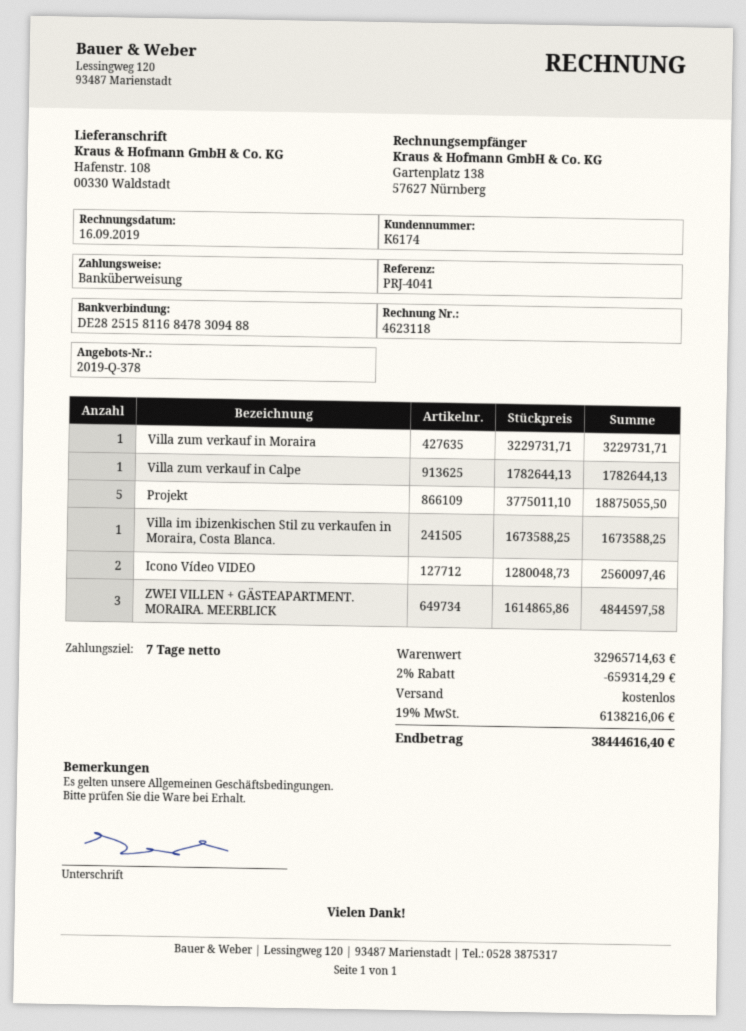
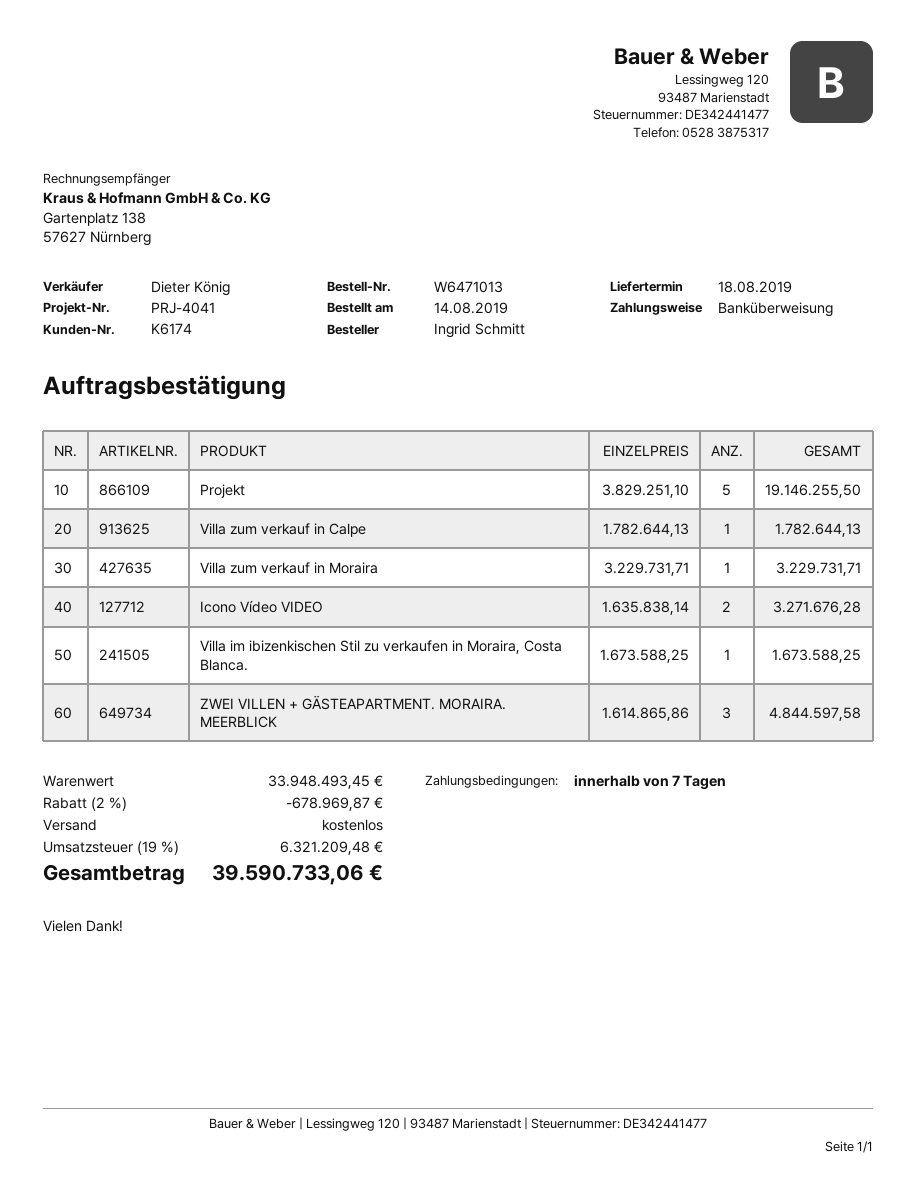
Projekt: 5 x 3775011.10 = 18875055.50 -> 5 x 3829251.10 = 19146255.50
Icono Vídeo VIDEO: 2 x 1280048.73 = 2560097.46 -> 2 x 1635838.14 = 3271676.28
subtotal: 32965714.63 -> 33948493.45
discount: 2% = 659314.29 -> 2% = 678969.87
tax: 19% = 6138216.06 -> 19% = 6321209.48
total: 38444616.40 -> 39590733.06

